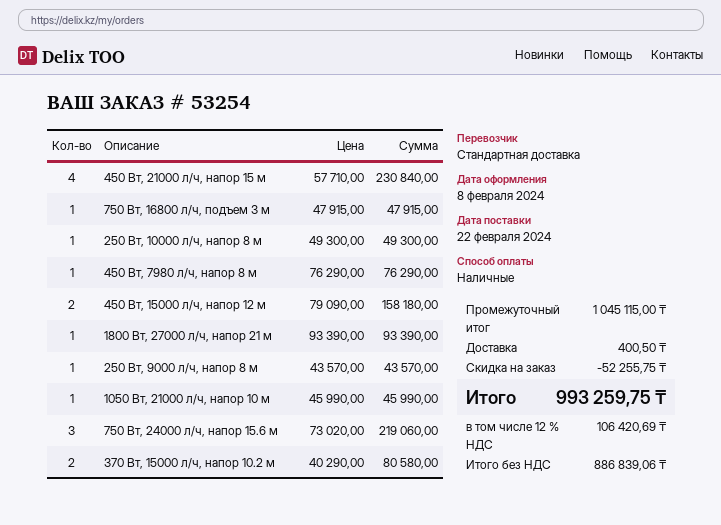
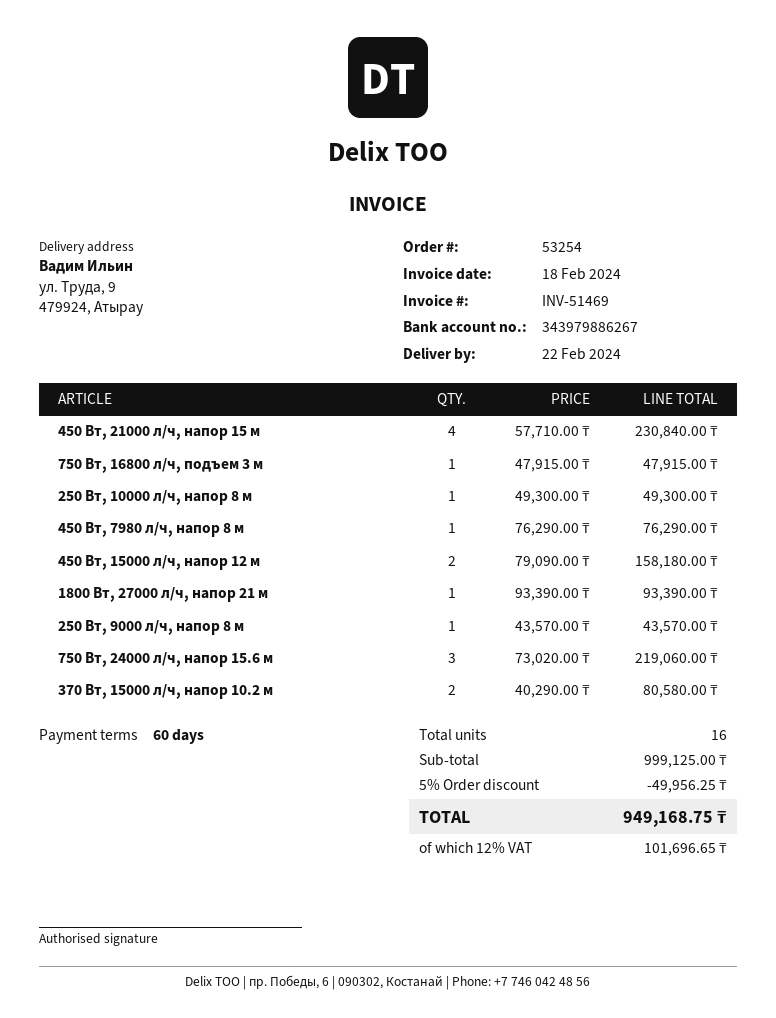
1050 Вт, 21000 л/ч, напор 10 м: 1 x 45990.00 = 45990.00 -> none
subtotal: 1045115.00 -> 999125.00
discount: 52255.75 -> 49956.25
shipping: 400.50 -> none
tax: 12% = 106420.69 -> 12% = 101696.65
total: 993259.75 -> 949168.75

